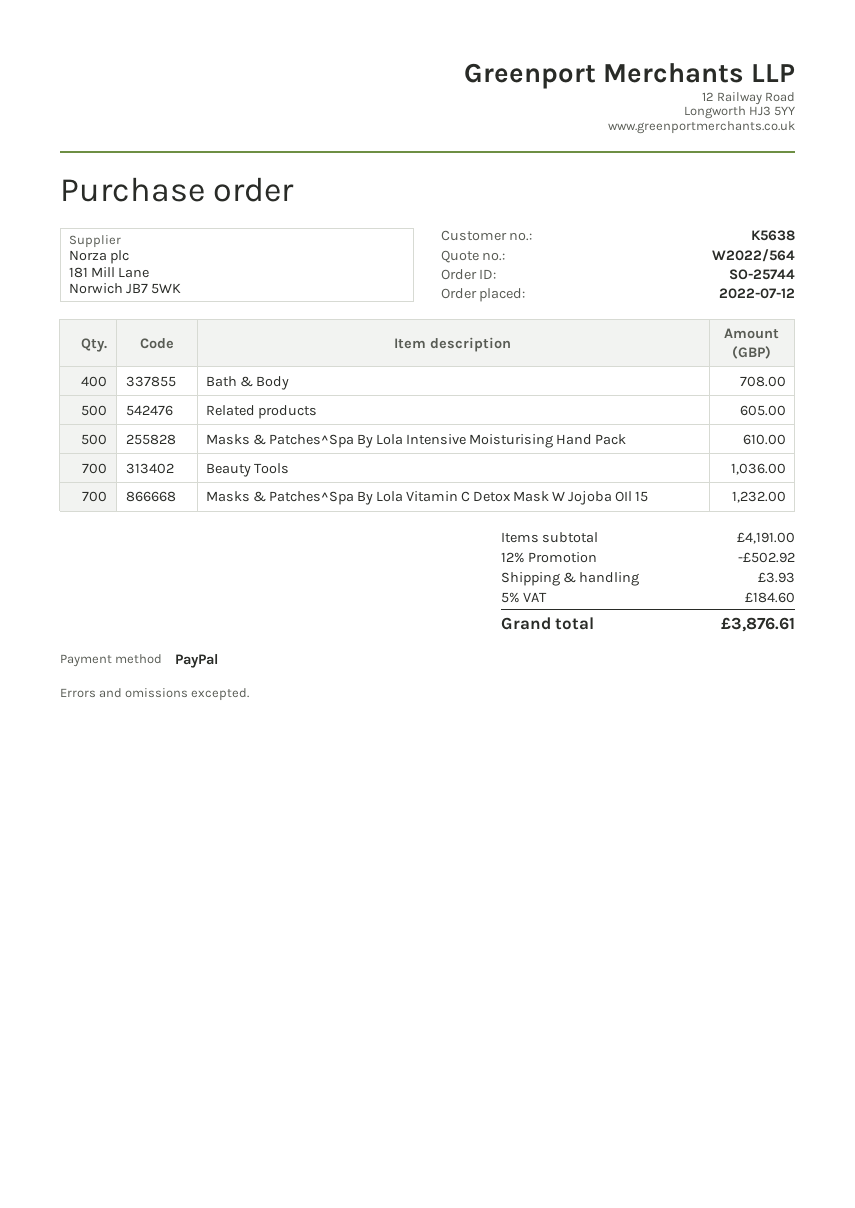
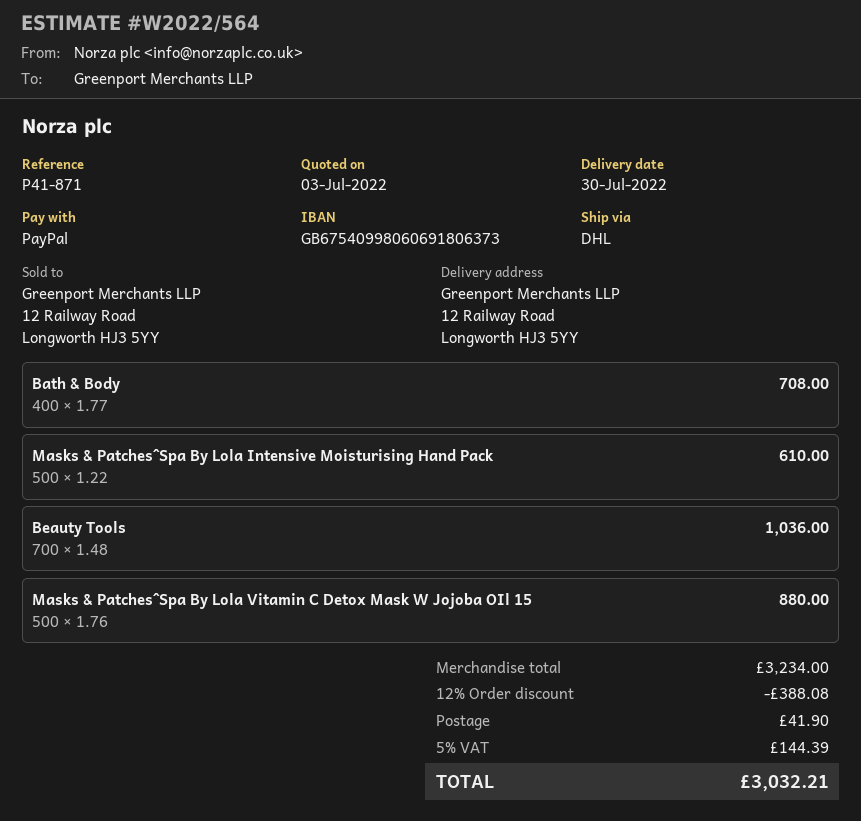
Related products: 500 for 605.00 -> none
Masks & Patches^Spa By Lola Vitamin C Detox Mask W Jojoba OIl 15: 700 for 1232.00 -> 500 for 880.00
subtotal: 4191.00 -> 3234.00
discount: 12% = 502.92 -> 12% = 388.08
shipping: 3.93 -> 41.90
tax: 5% = 184.60 -> 5% = 144.39
total: 3876.61 -> 3032.21

